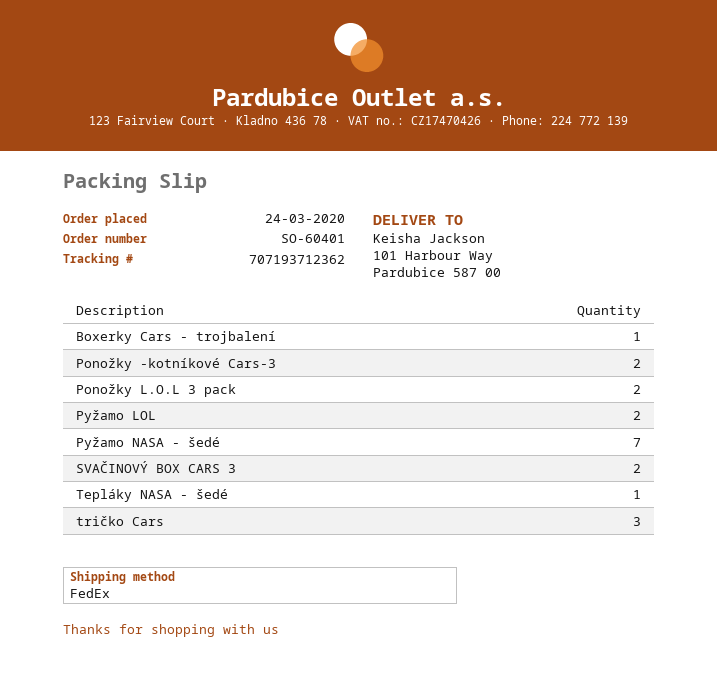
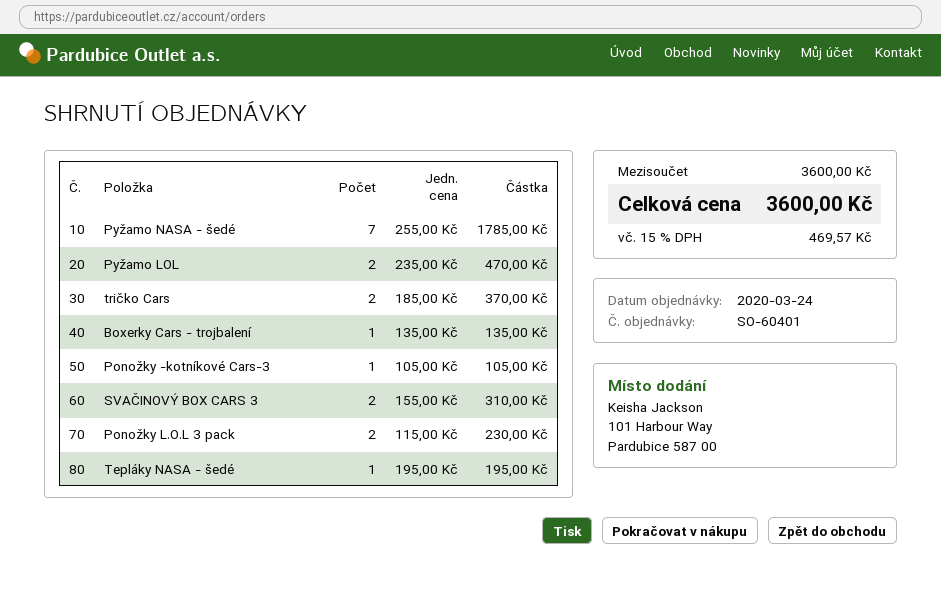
Ponožky -kotníkové Cars-3: 2 -> 1
tričko Cars: 3 -> 2

